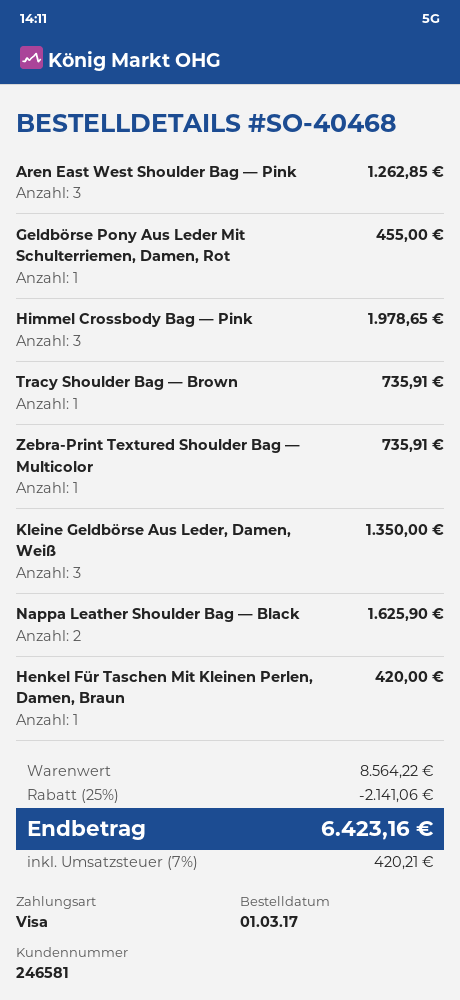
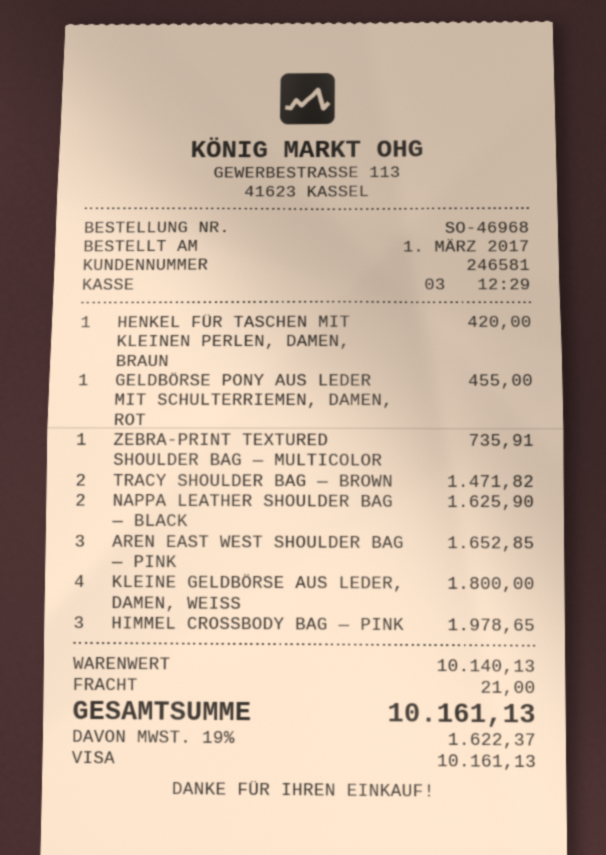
order number: SO-40468 -> SO-46968
Aren East West Shoulder Bag — Pink: 3 for 1262.85 -> 3 for 1652.85
Tracy Shoulder Bag — Brown: 1 for 735.91 -> 2 for 1471.82
Kleine Geldbörse Aus Leder, Damen, Weiß: 3 for 1350.00 -> 4 for 1800.00
subtotal: 8564.22 -> 10140.13
discount: 25% = 2141.06 -> none
shipping: none -> 21.00
tax: 7% = 420.21 -> 19% = 1622.37
total: 6423.16 -> 10161.13

